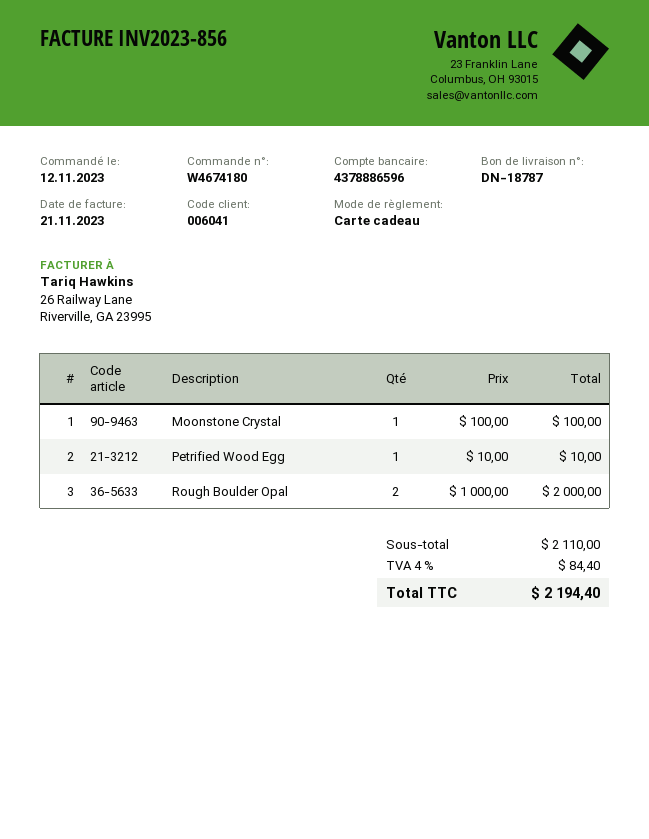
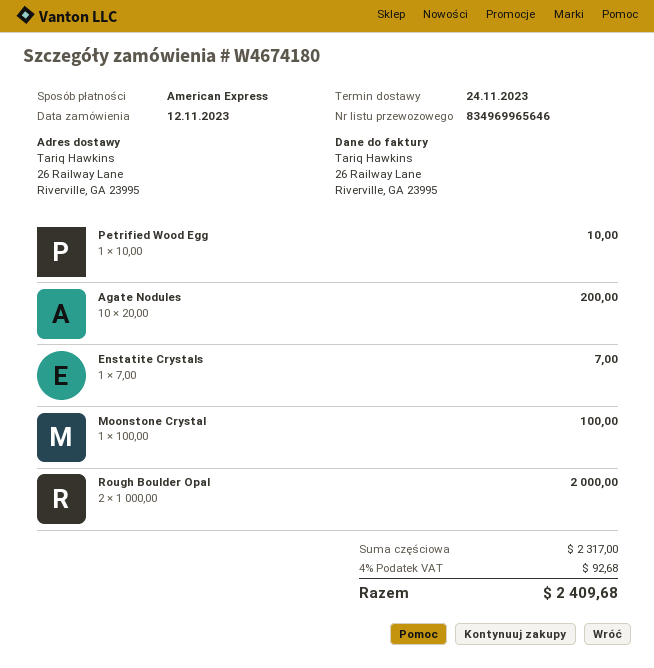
payment method: gift card -> American Express
Agate Nodules: none -> 10 x 20.00 = 200.00
Enstatite Crystals: none -> 1 x 7.00 = 7.00
subtotal: 2110.00 -> 2317.00
tax: 4% = 84.40 -> 4% = 92.68
total: 2194.40 -> 2409.68

